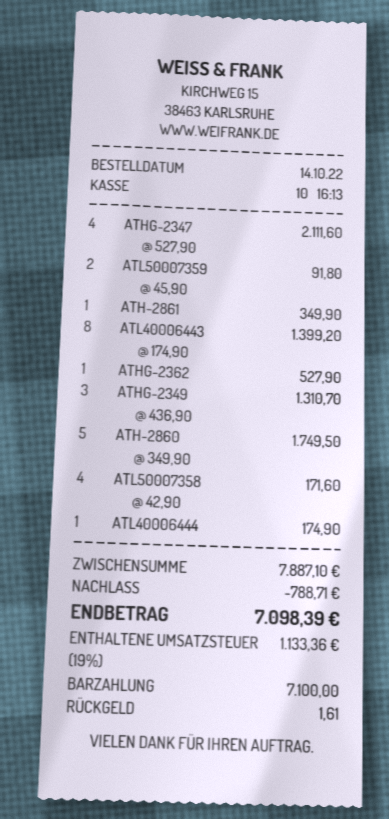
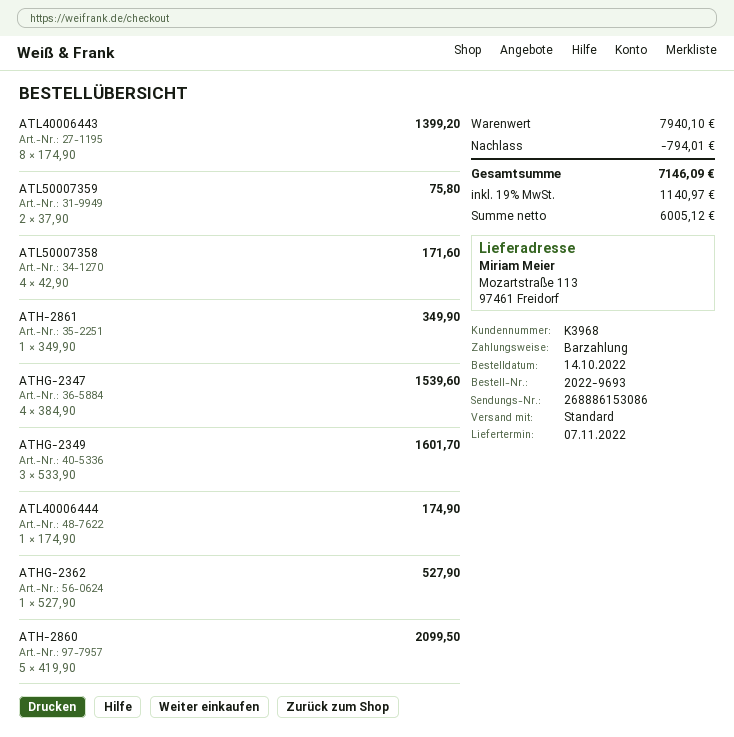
ATHG-2347: 4 x 527.90 = 2111.60 -> 4 x 384.90 = 1539.60
ATL50007359: 2 x 45.90 = 91.80 -> 2 x 37.90 = 75.80
ATHG-2349: 3 x 436.90 = 1310.70 -> 3 x 533.90 = 1601.70
ATH-2860: 5 x 349.90 = 1749.50 -> 5 x 419.90 = 2099.50
subtotal: 7887.10 -> 7940.10
discount: 788.71 -> 794.01
tax: 19% = 1133.36 -> 19% = 1140.97
total: 7098.39 -> 7146.09

